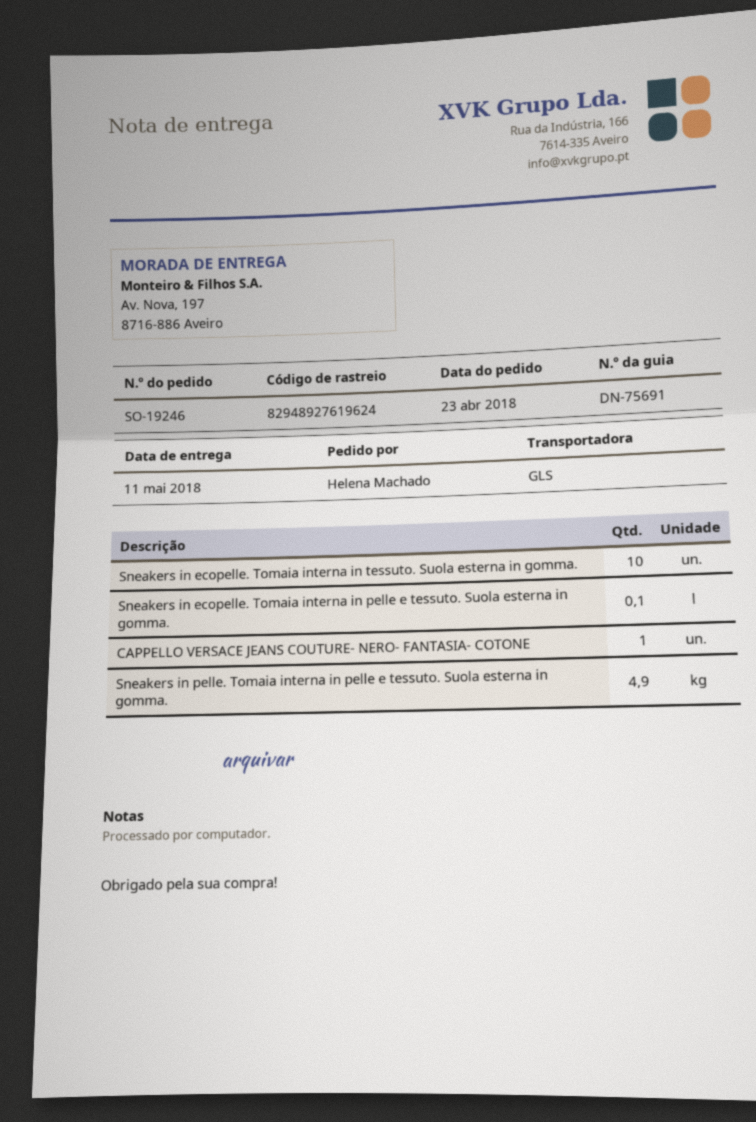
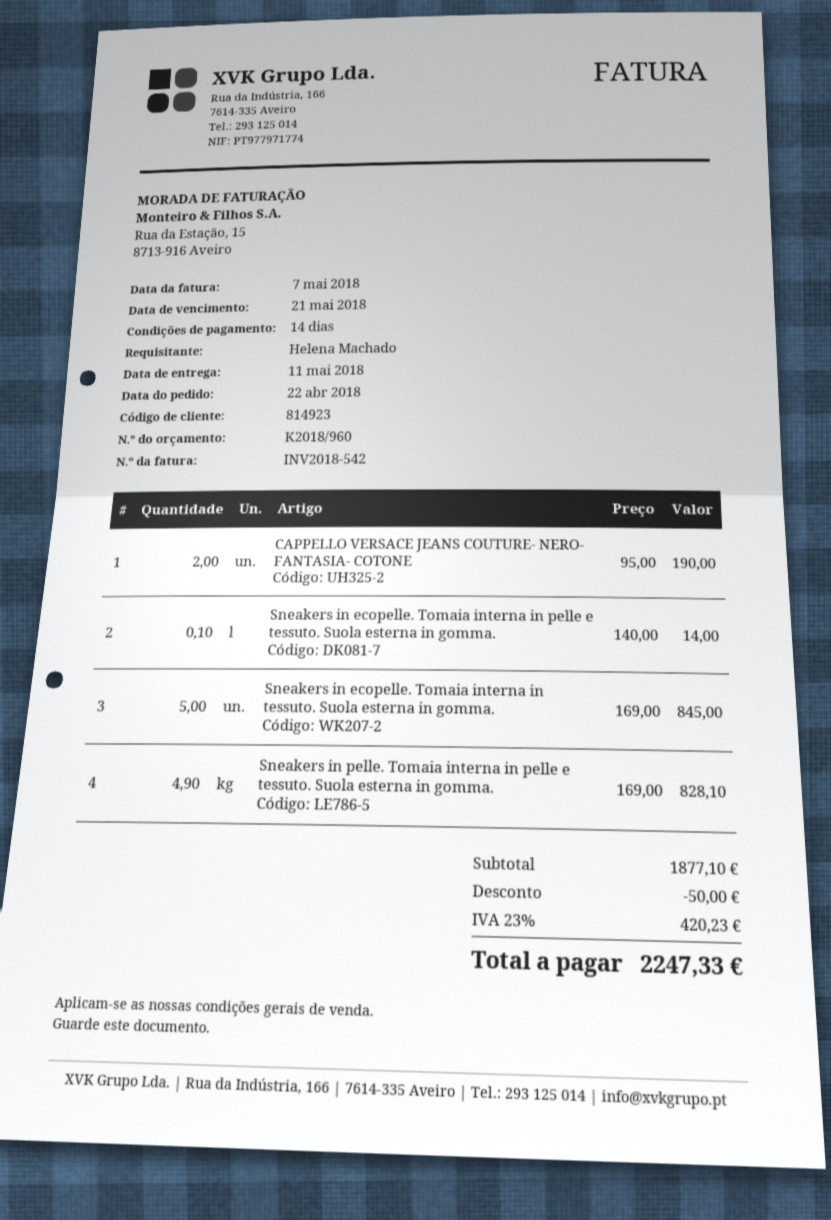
order date: 2018-04-23 -> 2018-04-22
Sneakers in ecopelle. Tomaia interna in tessuto. Suola esterna in gomma.: 10 -> 5
CAPPELLO VERSACE JEANS COUTURE- NERO- FANTASIA- COTONE: 1 -> 2

